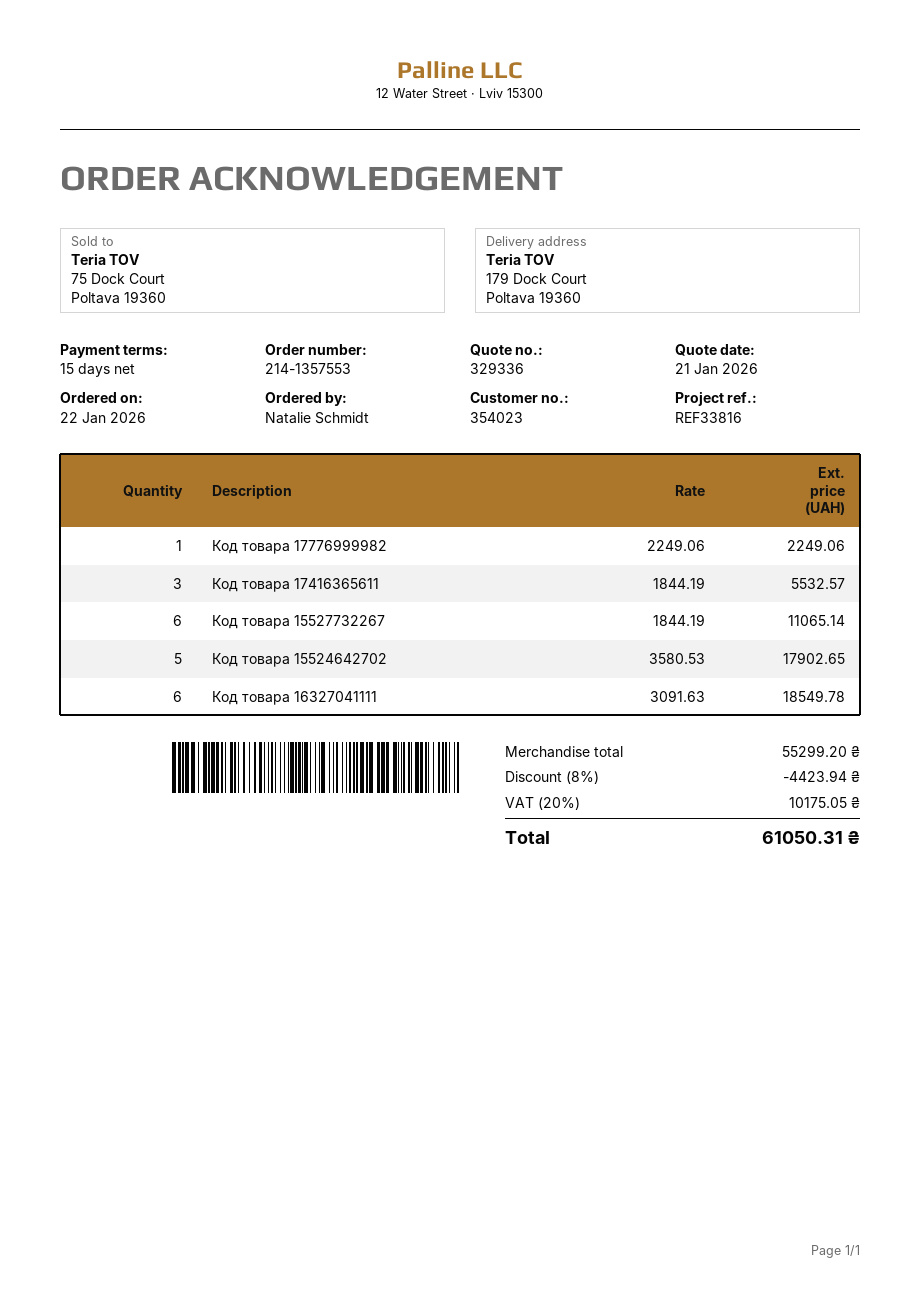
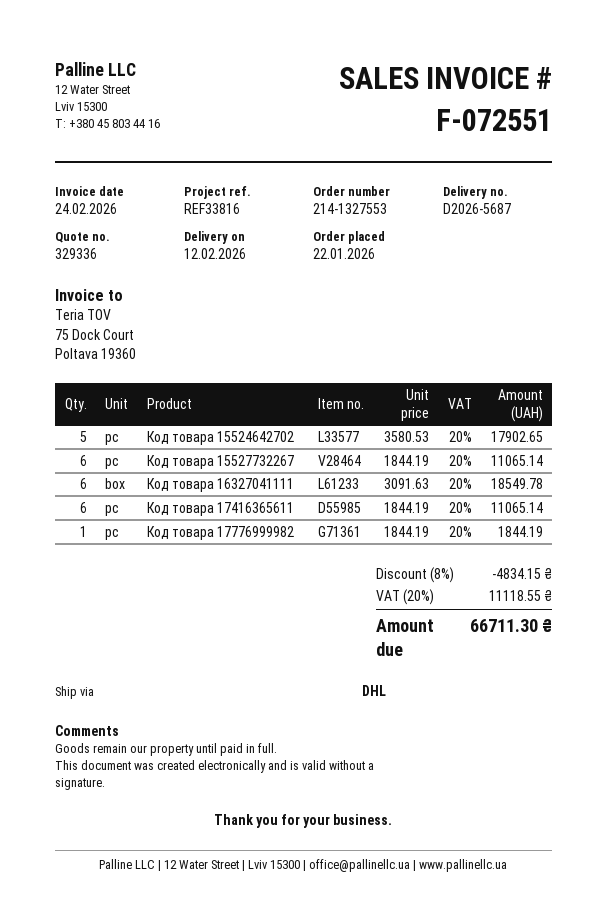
order number: 214-1357553 -> 214-1327553
Код товара 17776999982: 1 x 2249.06 = 2249.06 -> 1 x 1844.19 = 1844.19
Код товара 17416365611: 3 x 1844.19 = 5532.57 -> 6 x 1844.19 = 11065.14
discount: 8% = 4423.94 -> 8% = 4834.15
tax: 20% = 10175.05 -> 20% = 11118.55
total: 61050.31 -> 66711.30

